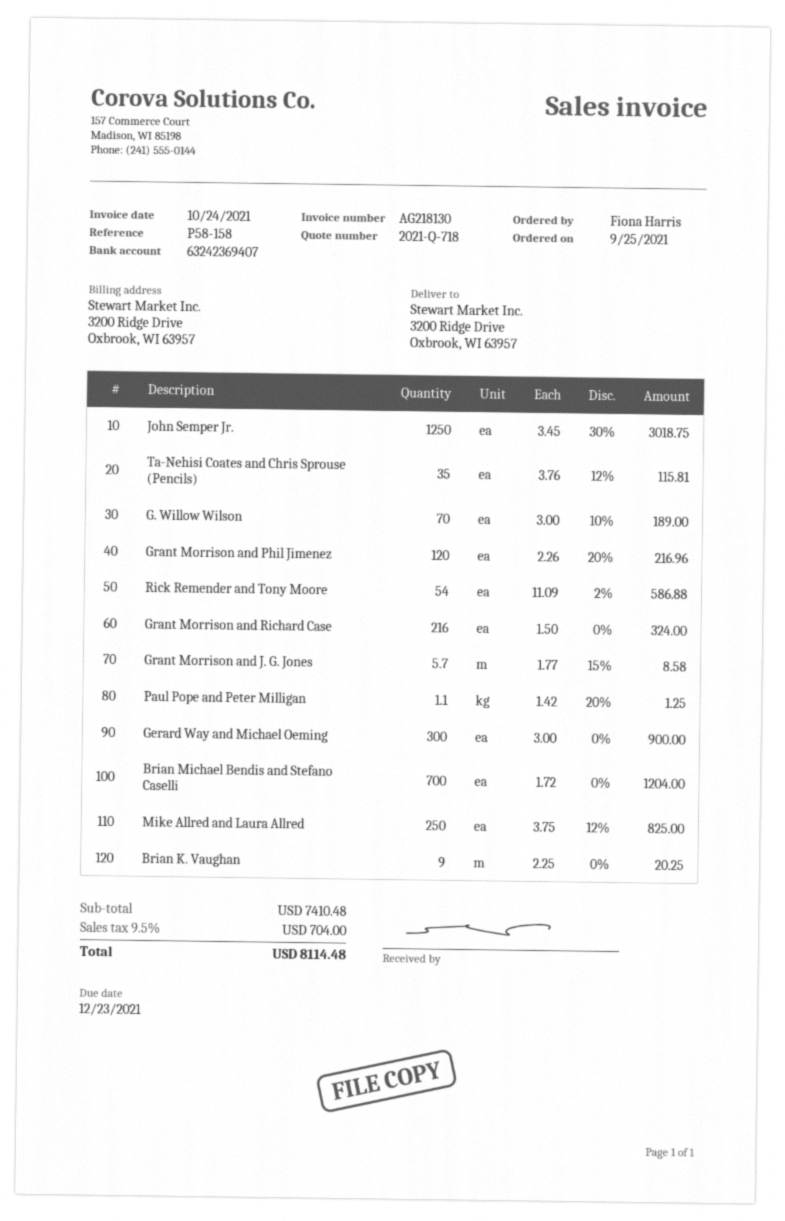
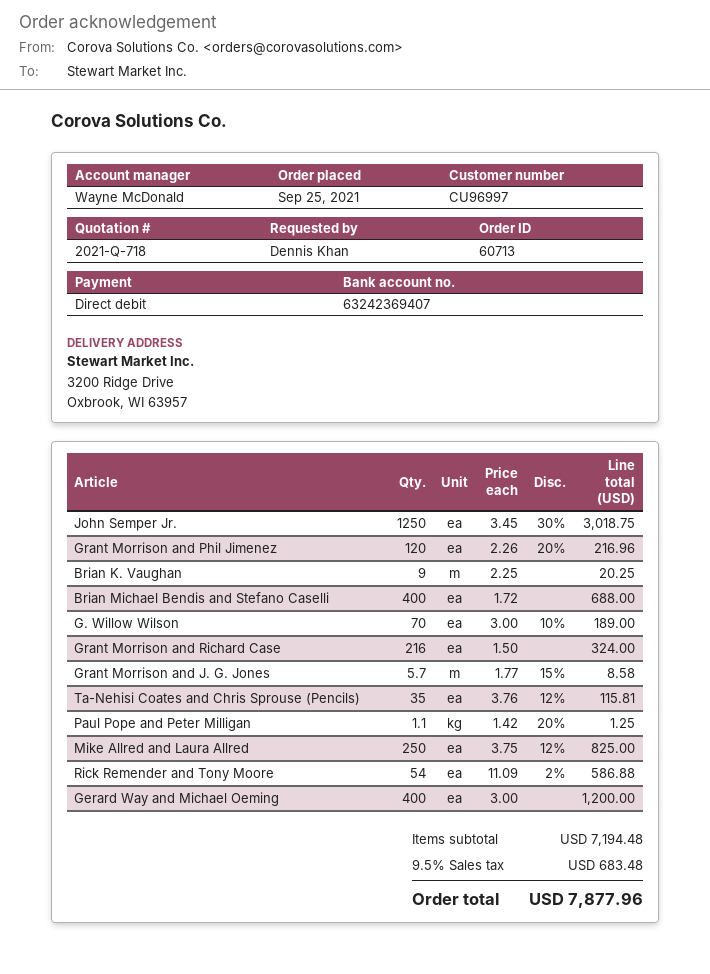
ordered by: Fiona Harris -> Dennis Khan
Gerard Way and Michael Oeming: 300 x 3.00 = 900.00 -> 400 x 3.00 = 1200.00
Brian Michael Bendis and Stefano Caselli: 700 x 1.72 = 1204.00 -> 400 x 1.72 = 688.00
subtotal: 7410.48 -> 7194.48
tax: 9.5% = 704.00 -> 9.5% = 683.48
total: 8114.48 -> 7877.96

